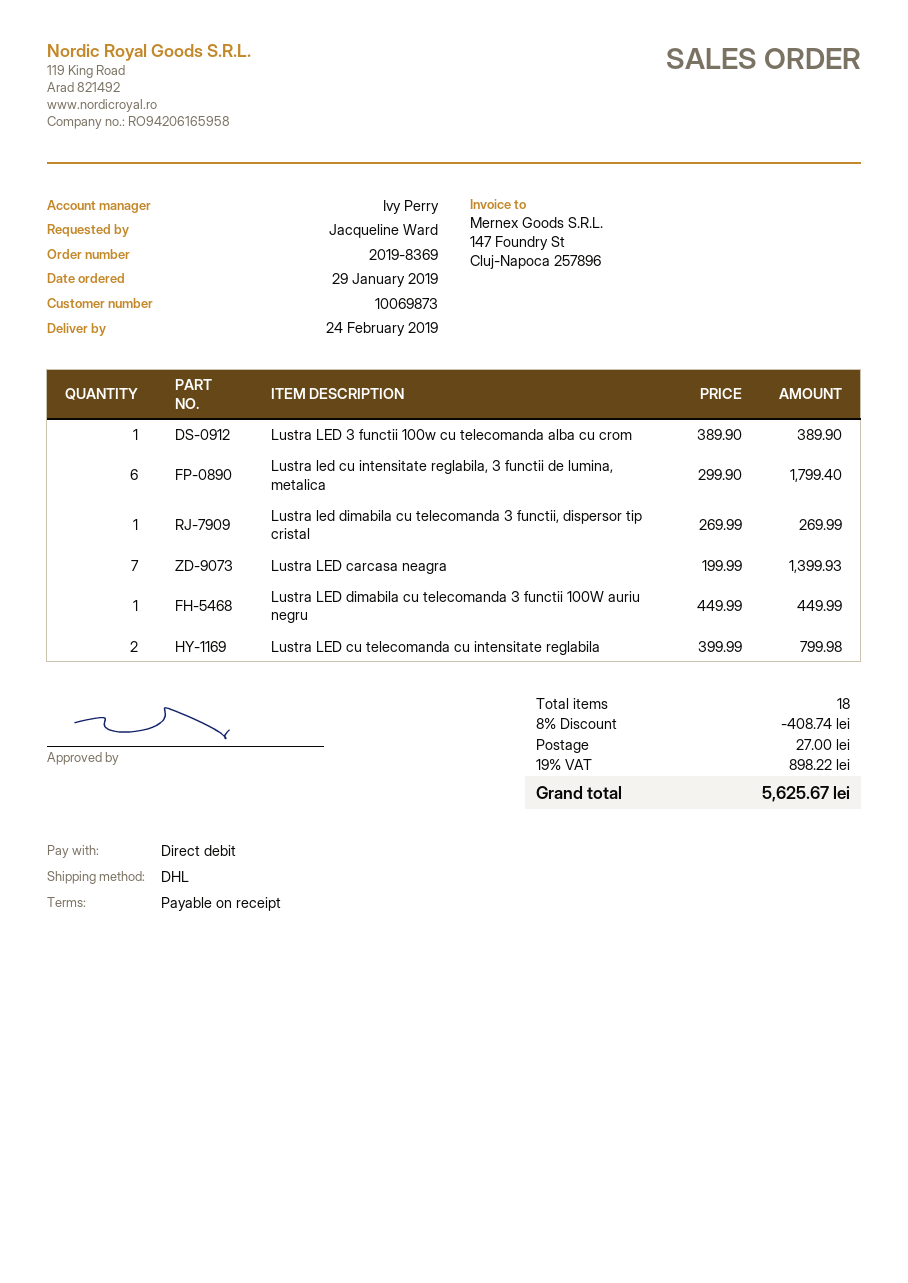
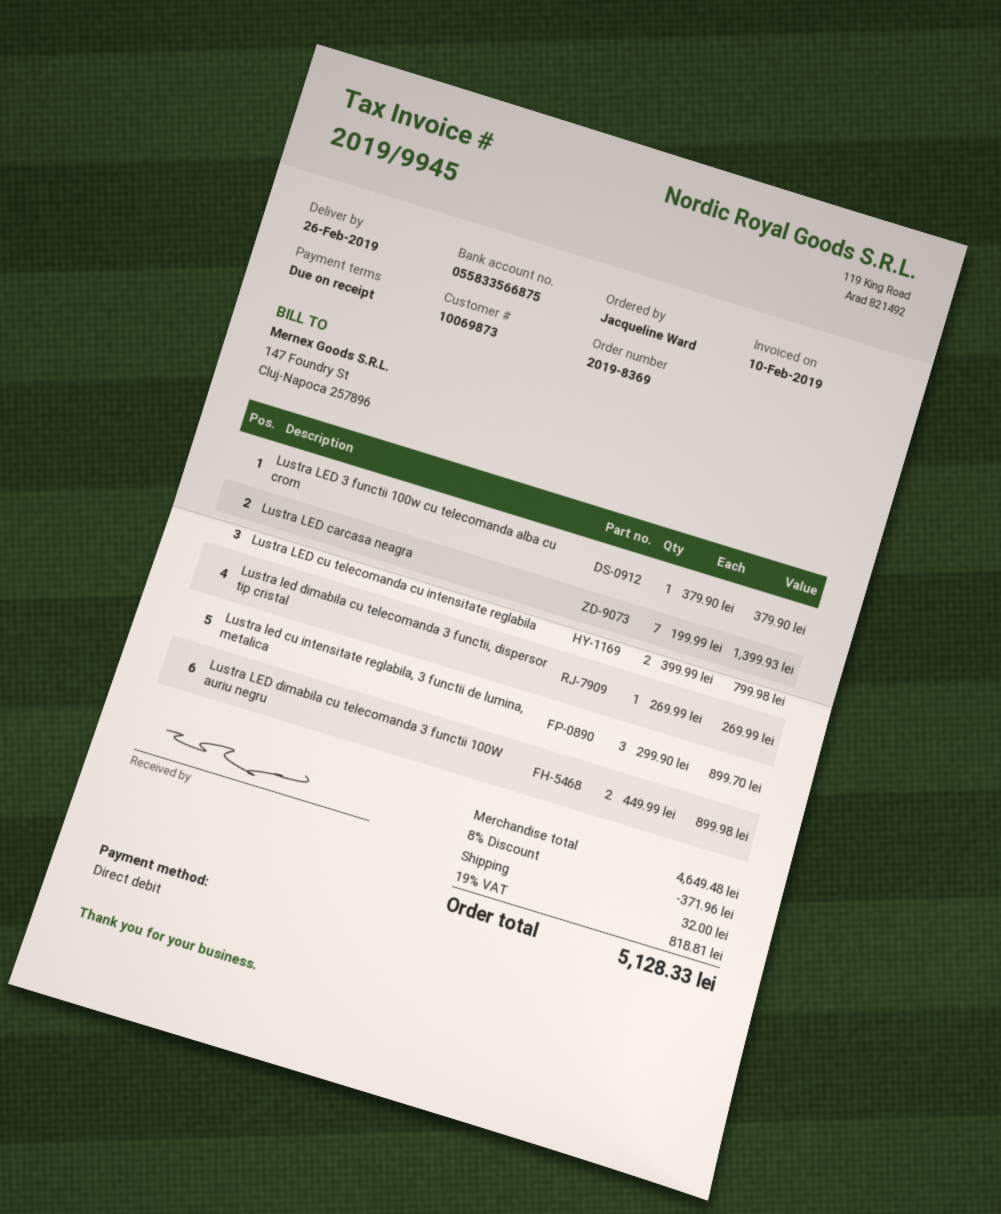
delivery date: 2019-02-24 -> 2019-02-26
Lustra LED 3 functii 100w cu telecomanda alba cu crom: 1 x 389.90 = 389.90 -> 1 x 379.90 = 379.90
Lustra led cu intensitate reglabila, 3 functii de lumina, metalica: 6 x 299.90 = 1799.40 -> 3 x 299.90 = 899.70
Lustra LED dimabila cu telecomanda 3 functii 100W auriu negru: 1 x 449.99 = 449.99 -> 2 x 449.99 = 899.98
discount: 8% = 408.74 -> 8% = 371.96
shipping: 27.00 -> 32.00
tax: 19% = 898.22 -> 19% = 818.81
total: 5625.67 -> 5128.33

